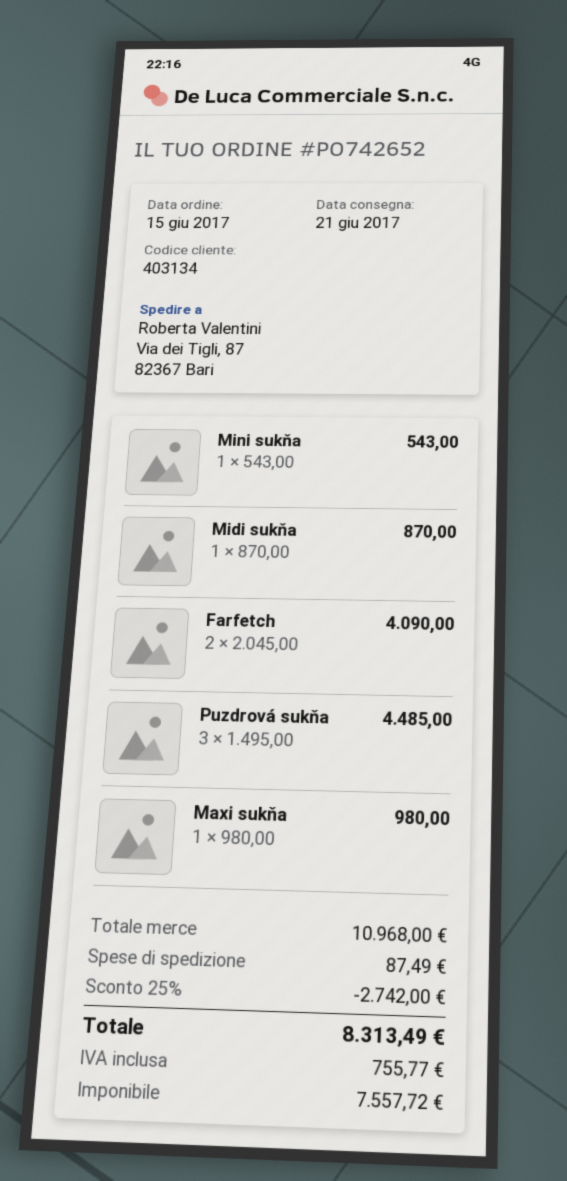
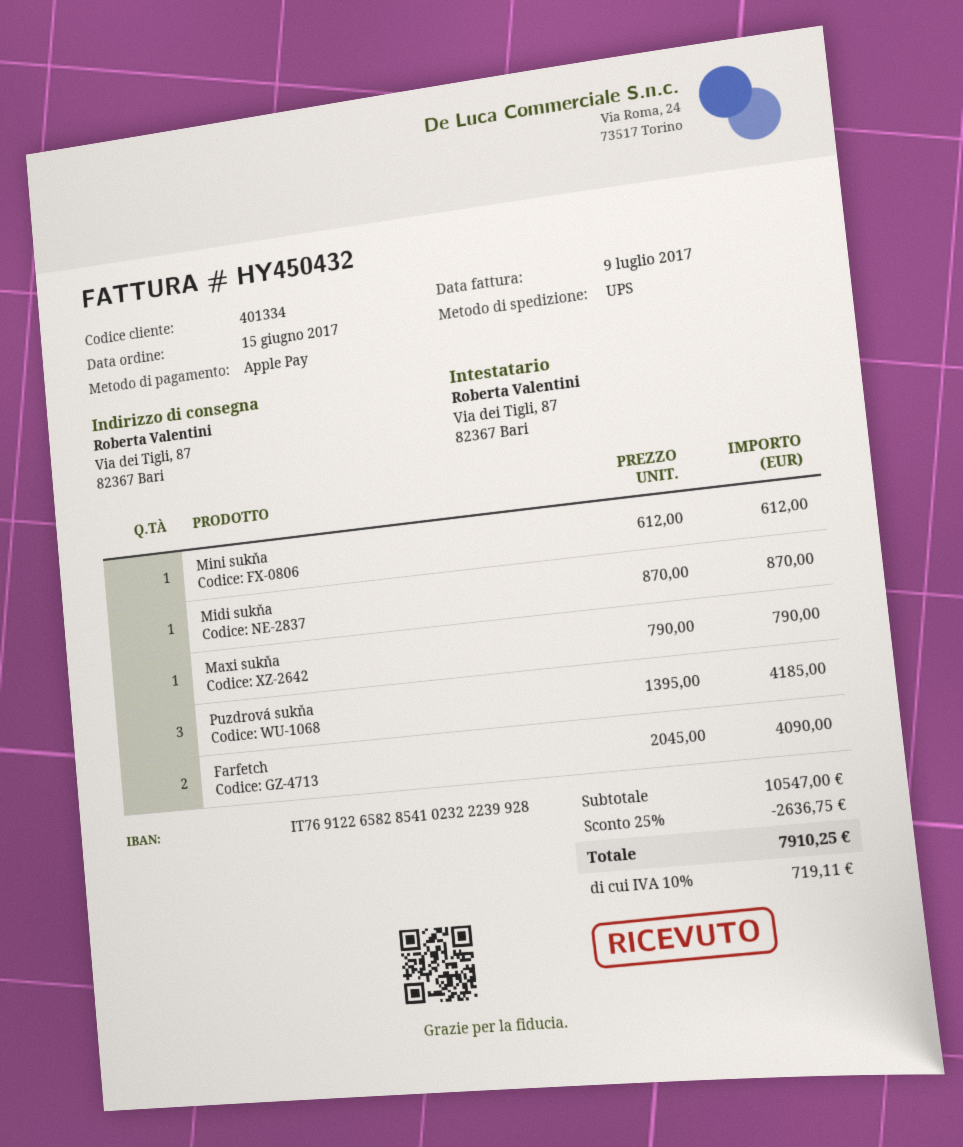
customer number: 403134 -> 401334
Mini sukňa: 1 x 543.00 = 543.00 -> 1 x 612.00 = 612.00
Puzdrová sukňa: 3 x 1495.00 = 4485.00 -> 3 x 1395.00 = 4185.00
Maxi sukňa: 1 x 980.00 = 980.00 -> 1 x 790.00 = 790.00
subtotal: 10968.00 -> 10547.00
discount: 25% = 2742.00 -> 25% = 2636.75
shipping: 87.49 -> none
tax: 755.77 -> 719.11
total: 8313.49 -> 7910.25

